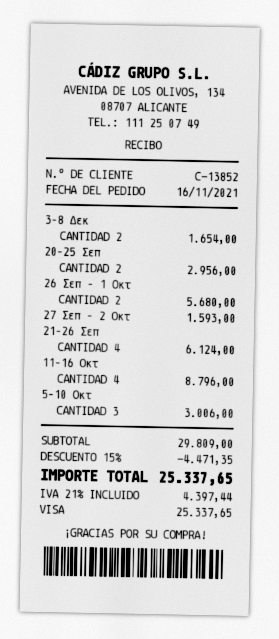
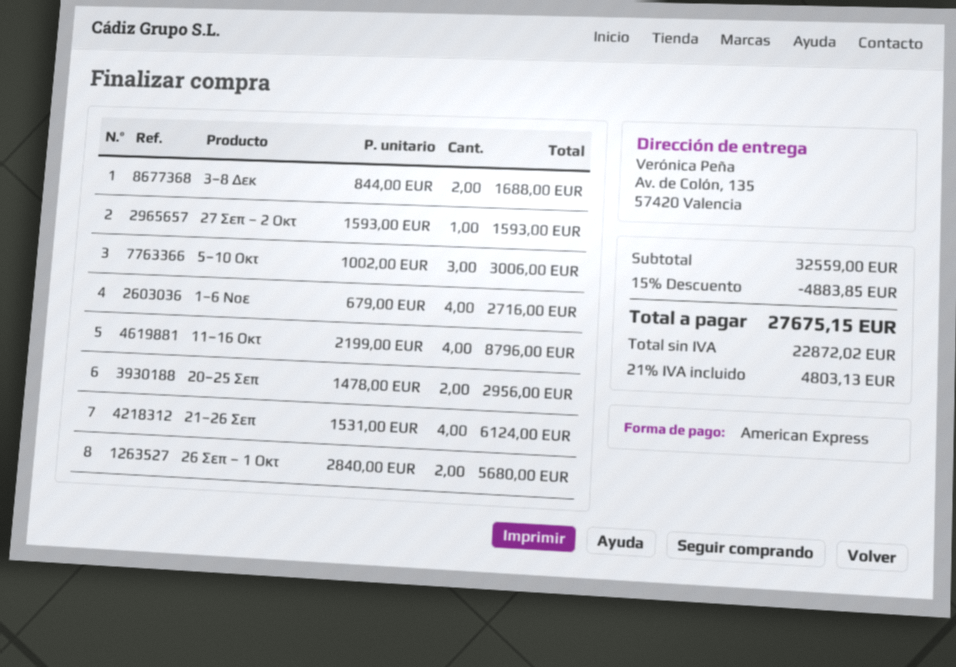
payment method: Visa -> American Express
3–8 Δεκ: 2 for 1654.00 -> 2 for 1688.00
1–6 Νοε: none -> 4 for 2716.00
subtotal: 29809.00 -> 32559.00
discount: 15% = 4471.35 -> 15% = 4883.85
tax: 21% = 4397.44 -> 21% = 4803.13
total: 25337.65 -> 27675.15

